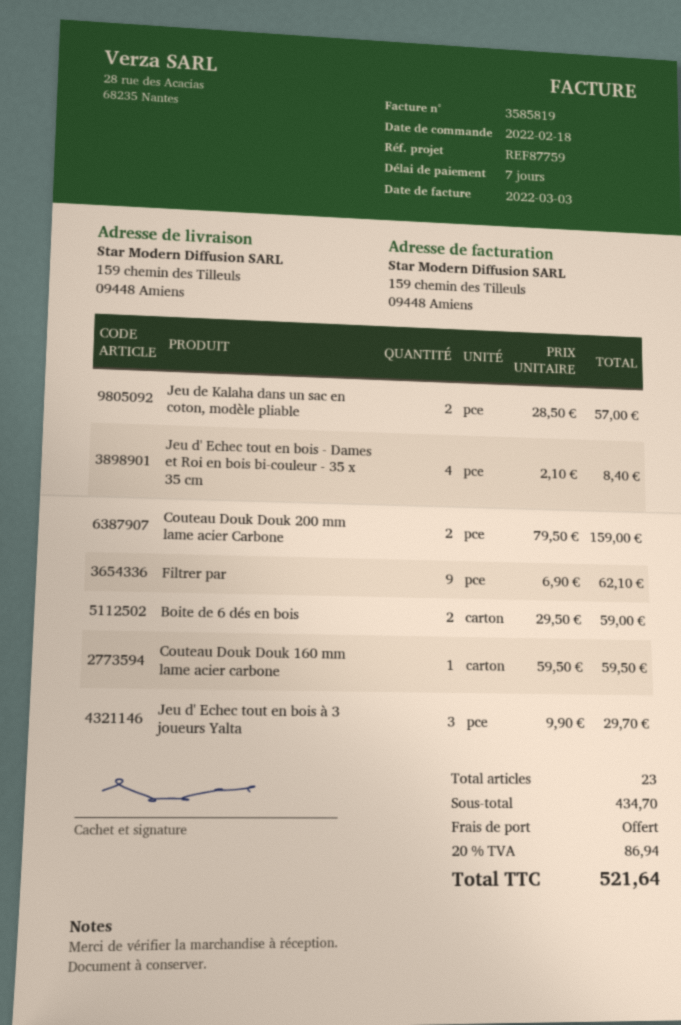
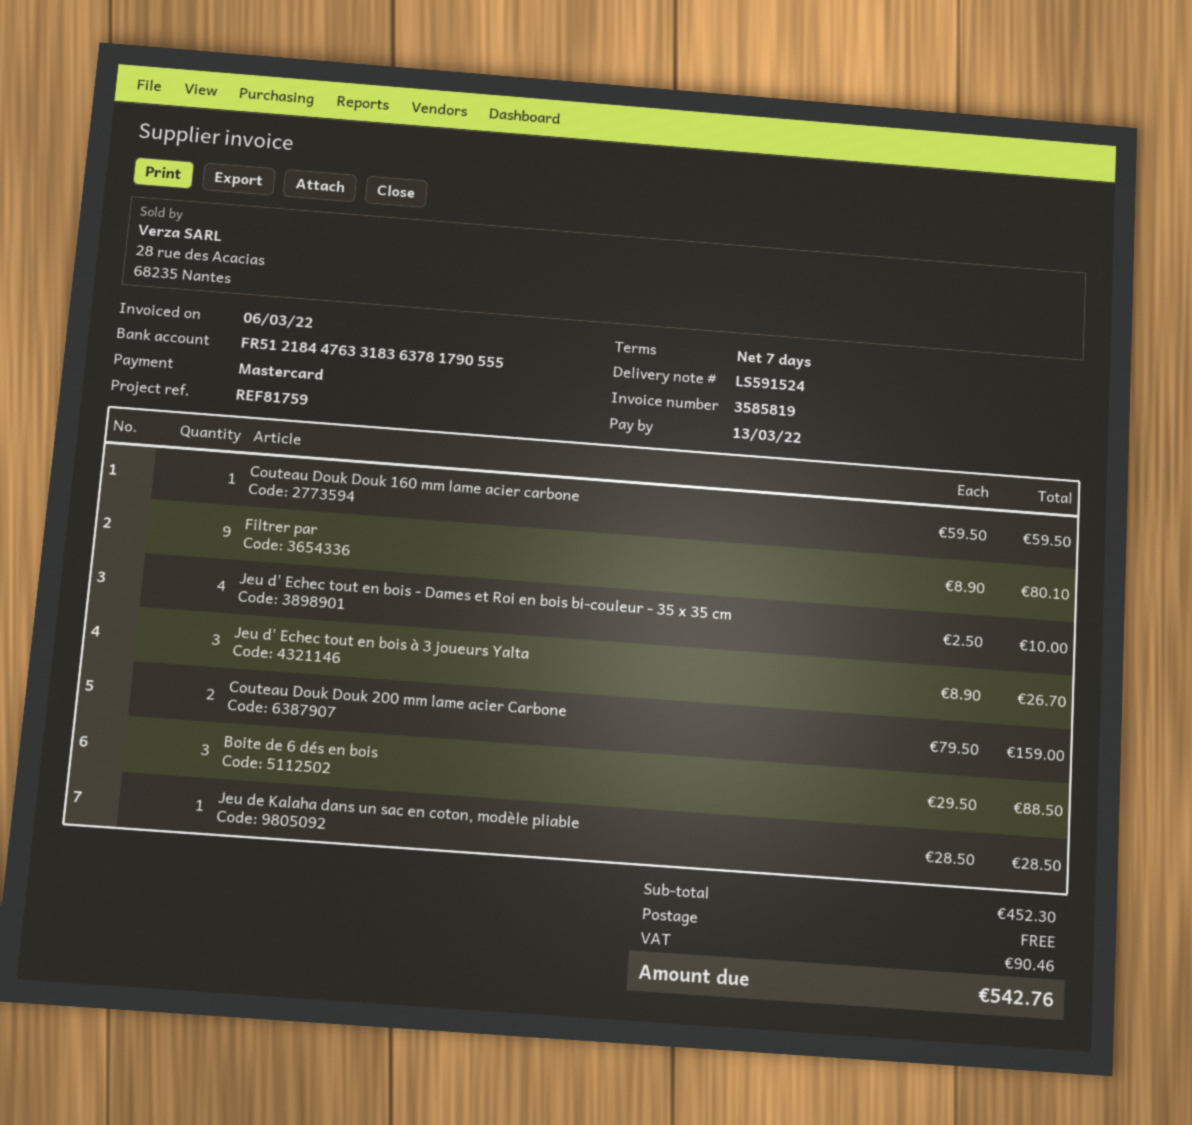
invoice date: 2022-03-03 -> 2022-03-06
reference: REF87759 -> REF81759
Jeu de Kalaha dans un sac en coton, modèle pliable: 2 x 28.50 = 57.00 -> 1 x 28.50 = 28.50
Jeu d' Echec tout en bois - Dames et Roi en bois bi-couleur - 35 x 35 cm: 4 x 2.10 = 8.40 -> 4 x 2.50 = 10.00
Filtrer par: 9 x 6.90 = 62.10 -> 9 x 8.90 = 80.10
Boite de 6 dés en bois: 2 x 29.50 = 59.00 -> 3 x 29.50 = 88.50
Jeu d' Echec tout en bois à 3 joueurs Yalta: 3 x 9.90 = 29.70 -> 3 x 8.90 = 26.70
subtotal: 434.70 -> 452.30
tax: 86.94 -> 90.46
total: 521.64 -> 542.76

